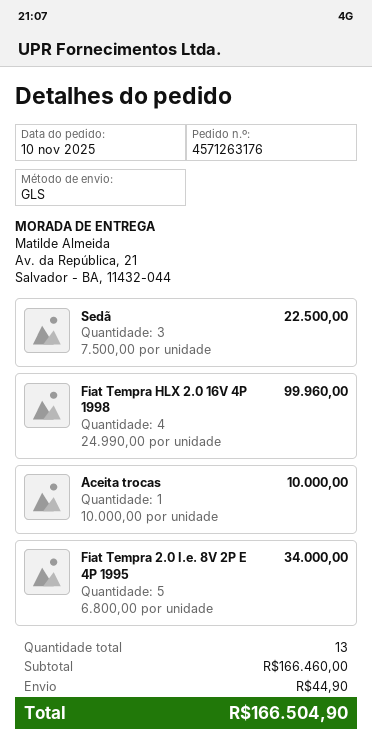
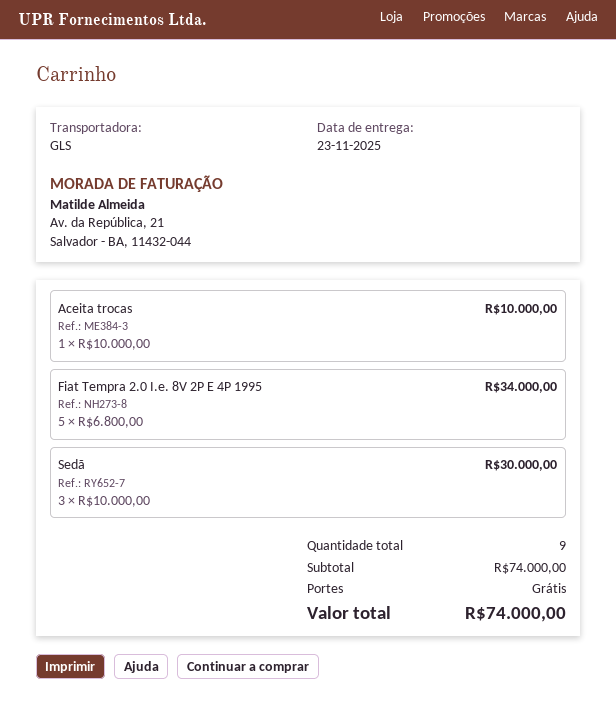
Sedã: 3 x 7500.00 = 22500.00 -> 3 x 10000.00 = 30000.00
Fiat Tempra HLX 2.0 16V 4P 1998: 4 x 24990.00 = 99960.00 -> none
total quantity: 13 -> 9
subtotal: 166460.00 -> 74000.00
shipping: 44.90 -> 0.00
total: 166504.90 -> 74000.00

